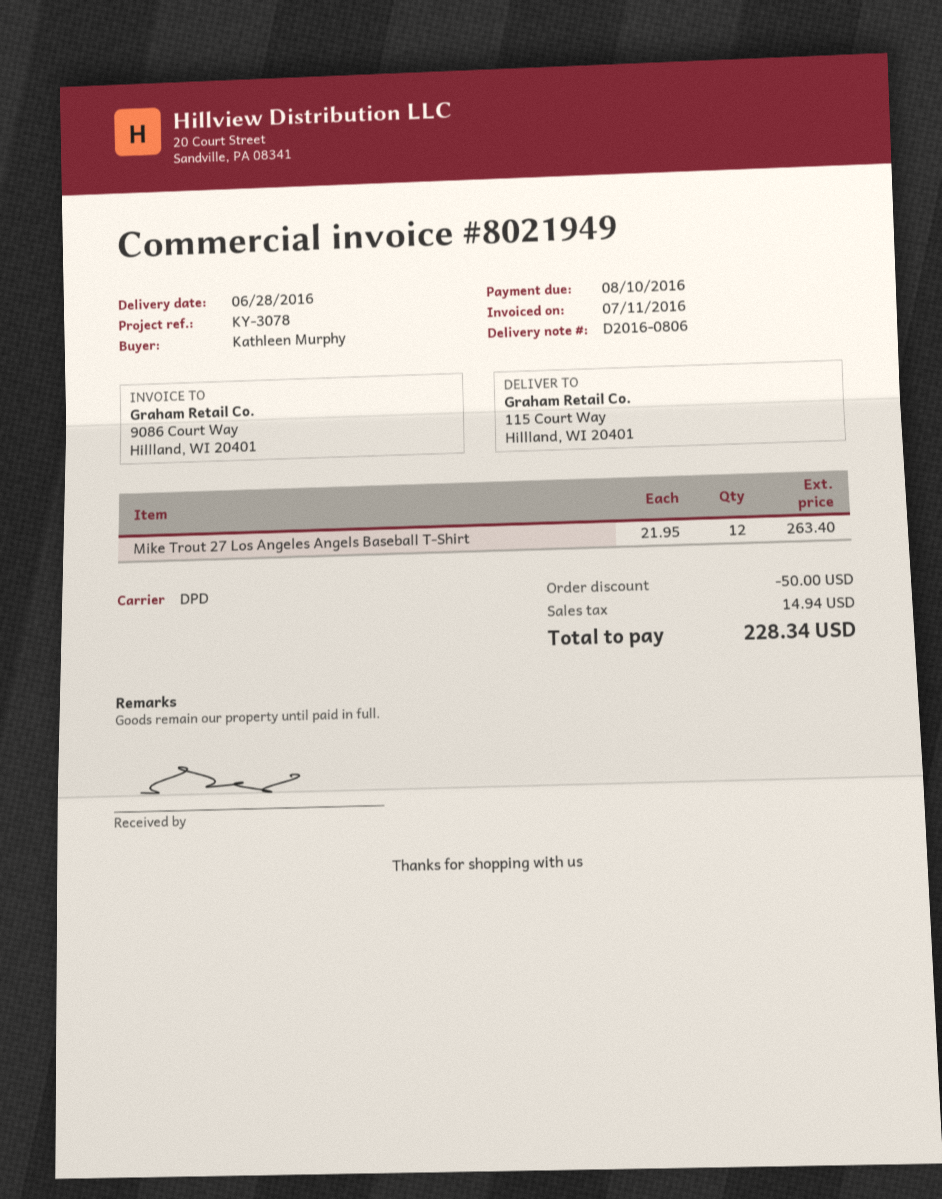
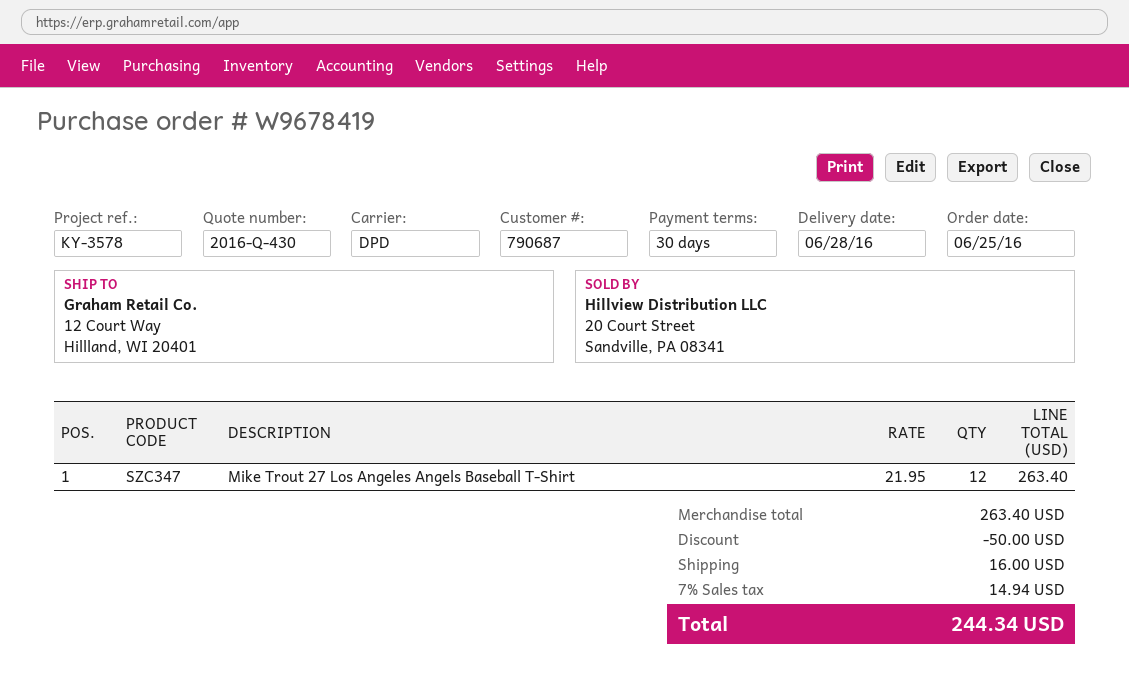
reference: KY-3078 -> KY-3578
ship to: 115 Court Way, Hillland, WI 20401 -> 12 Court Way, Hillland, WI 20401
shipping: none -> 16.00
total: 228.34 -> 244.34

